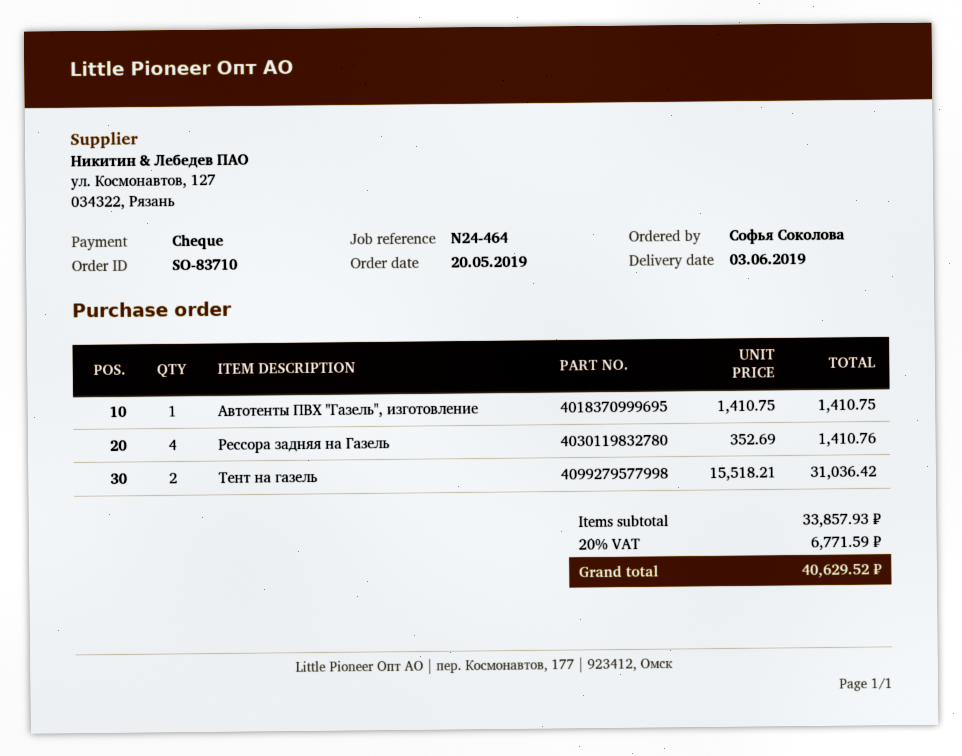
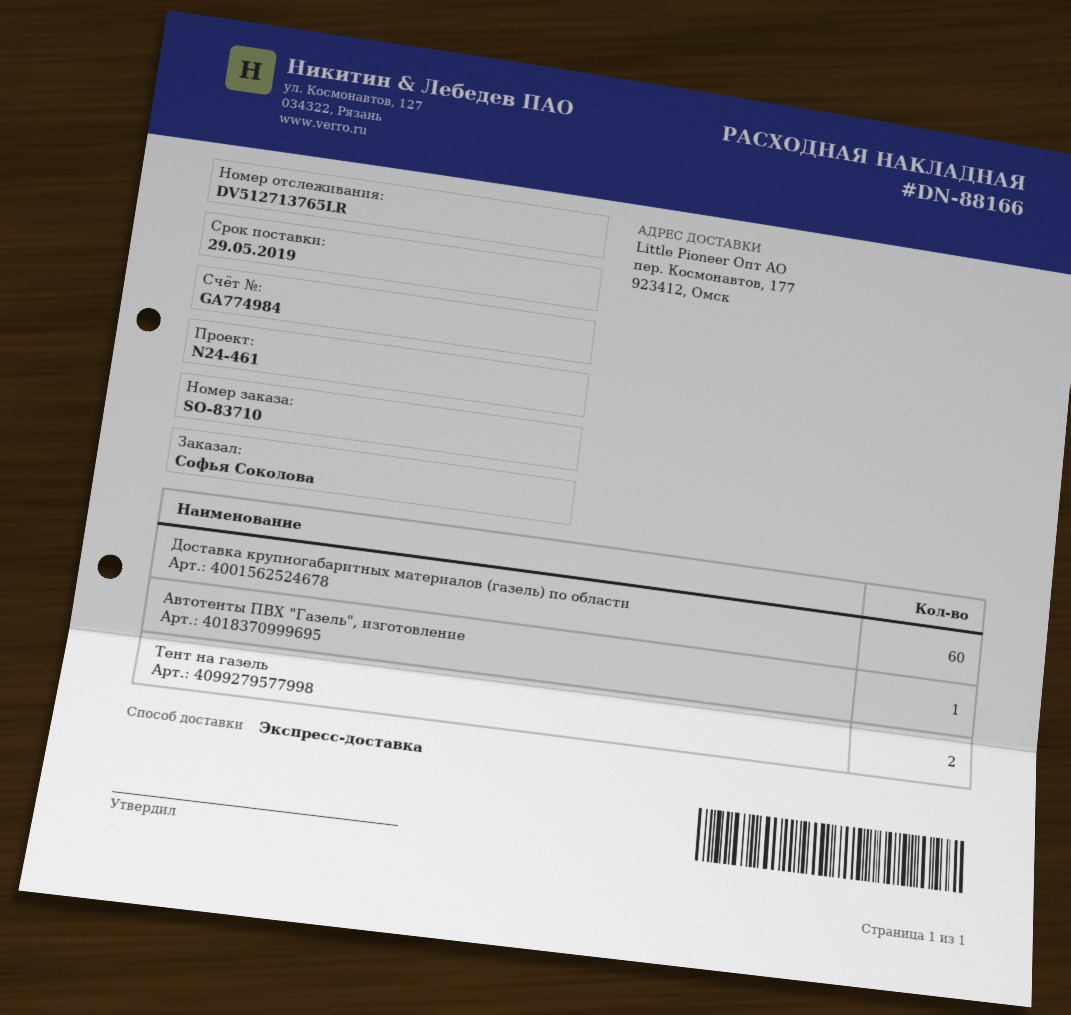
delivery date: 2019-06-03 -> 2019-05-29
reference: N24-464 -> N24-461
Рессора задняя на Газель: 4 -> none
Доставка крупногабаритных материалов (газель) по области: none -> 60

